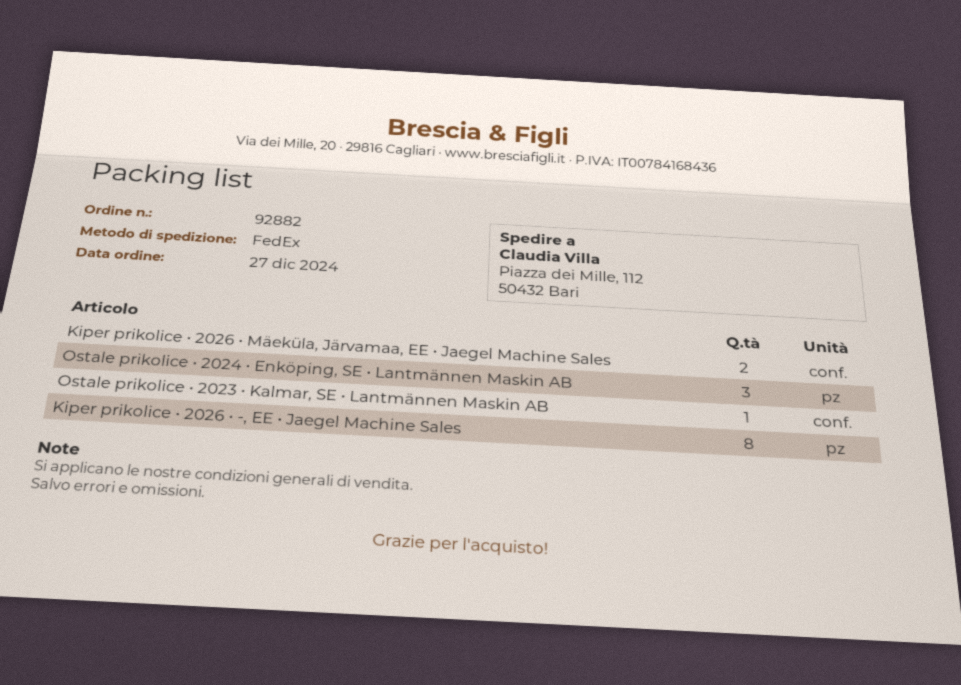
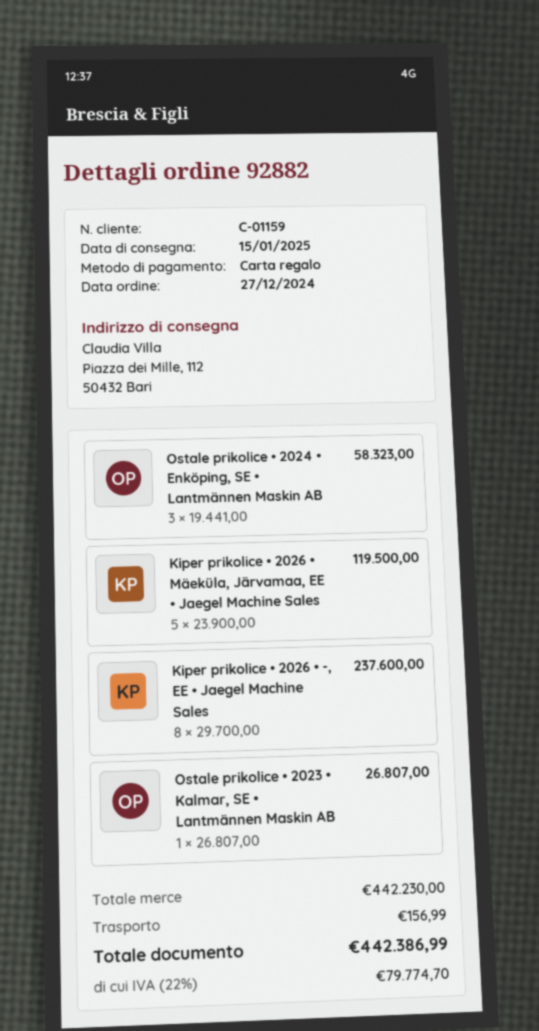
Kiper prikolice • 2026 • Mäeküla, Järvamaa, EE • Jaegel Machine Sales: 2 -> 5

